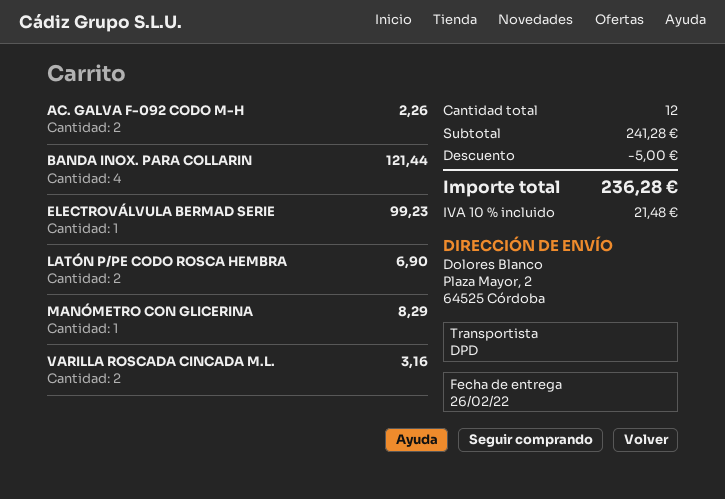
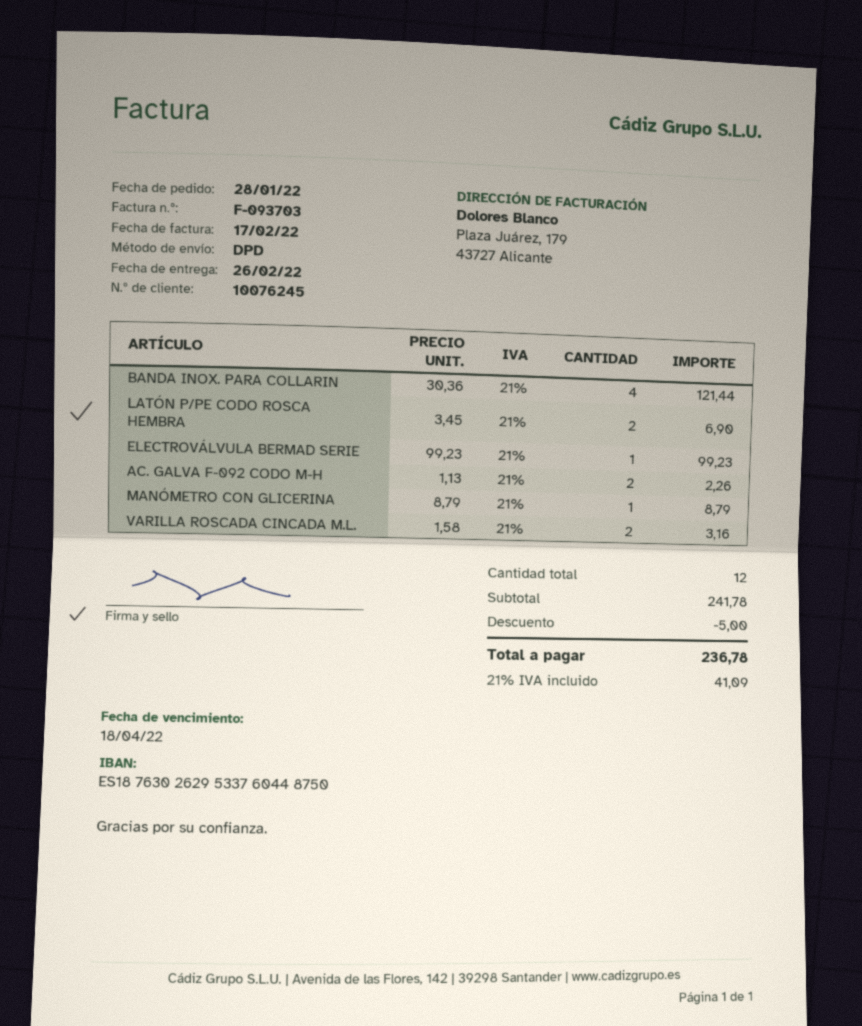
MANÓMETRO CON GLICERINA: 1 for 8.29 -> 1 for 8.79
subtotal: 241.28 -> 241.78
tax: 10% = 21.48 -> 21% = 41.09
total: 236.28 -> 236.78

